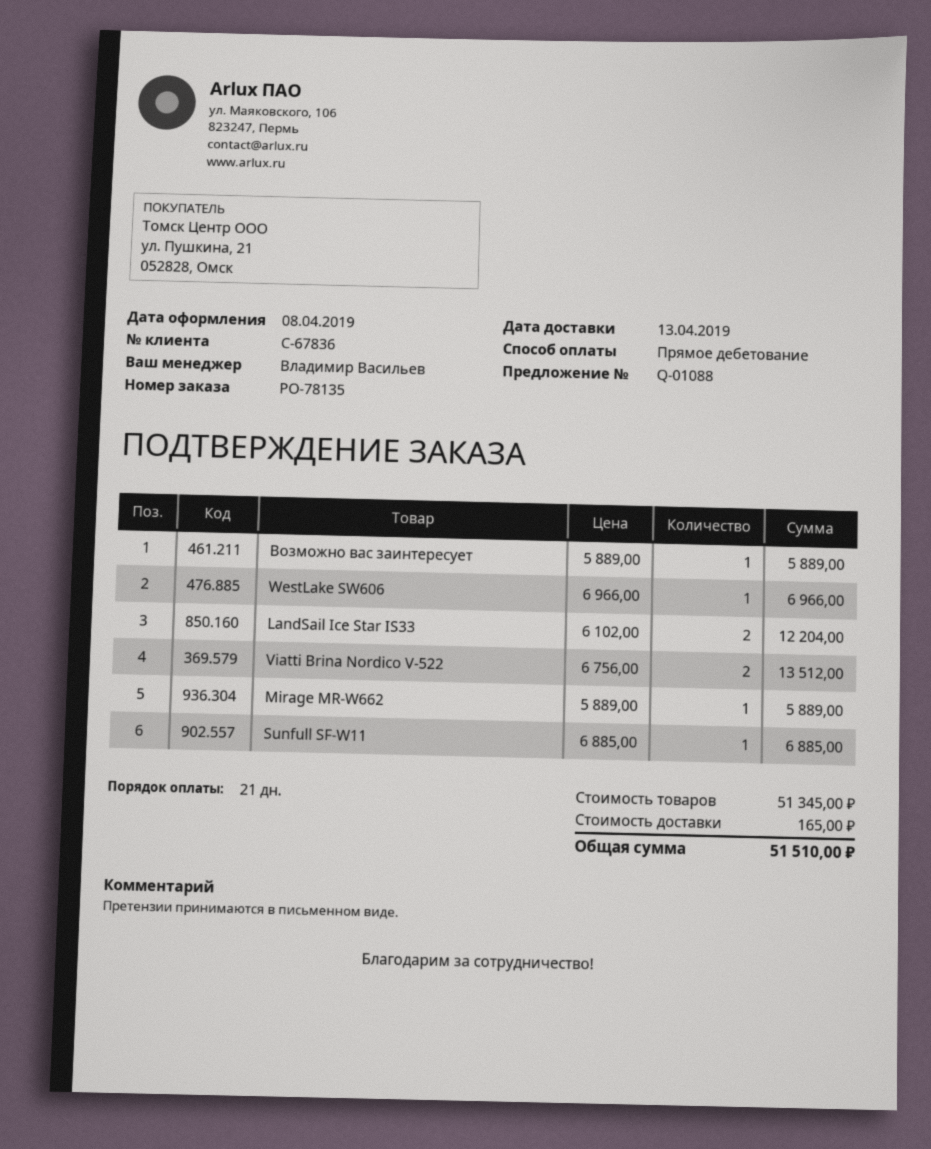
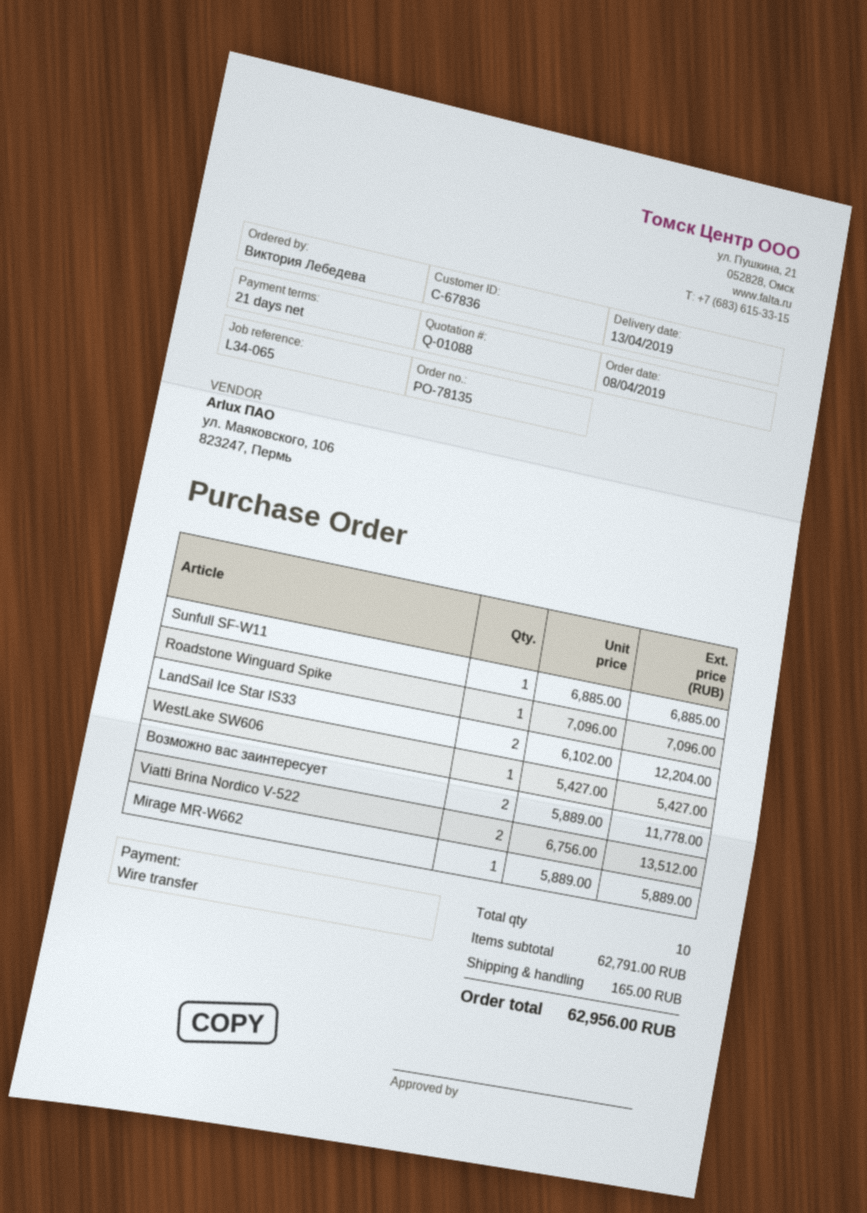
payment method: direct debit -> bank transfer
Возможно вас заинтересует: 1 x 5889.00 = 5889.00 -> 2 x 5889.00 = 11778.00
WestLake SW606: 1 x 6966.00 = 6966.00 -> 1 x 5427.00 = 5427.00
Roadstone Winguard Spike: none -> 1 x 7096.00 = 7096.00
subtotal: 51345.00 -> 62791.00
total: 51510.00 -> 62956.00

